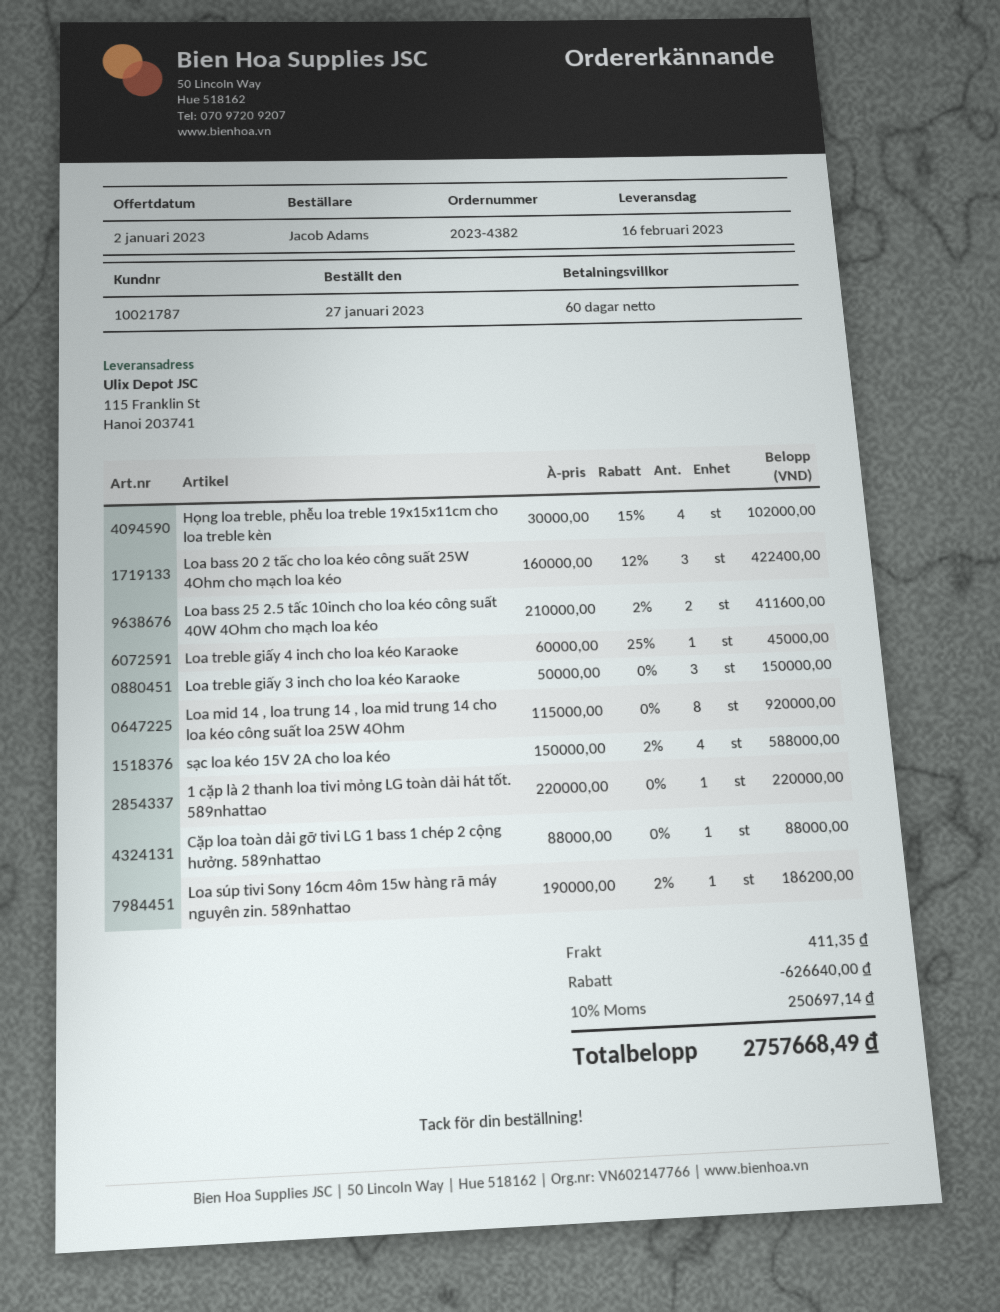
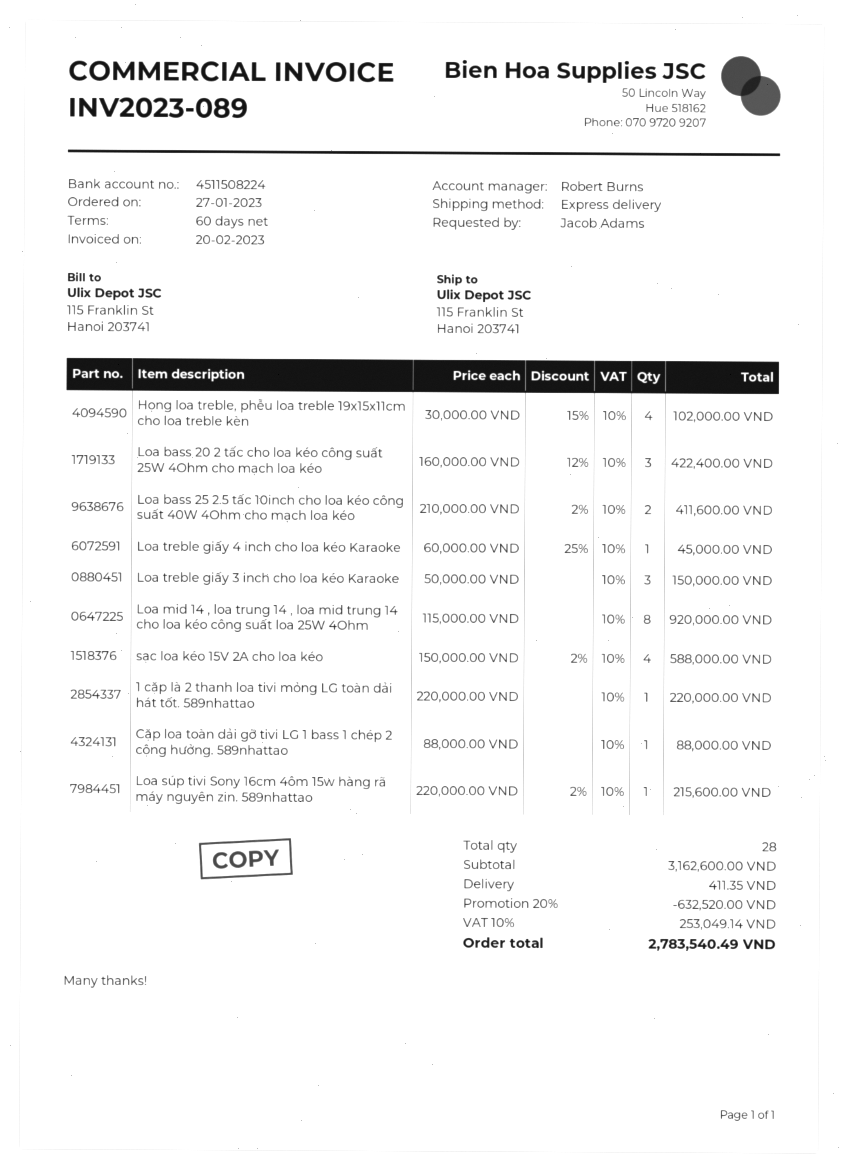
Loa súp tivi Sony 16cm 4ôm 15w hàng rã máy nguyên zin. 589nhattao: 1 x 190000.00 - 2% = 186200.00 -> 1 x 220000.00 - 2% = 215600.00
discount: 626640.00 -> 632520.00
tax: 10% = 250697.14 -> 10% = 253049.14
total: 2757668.49 -> 2783540.49

